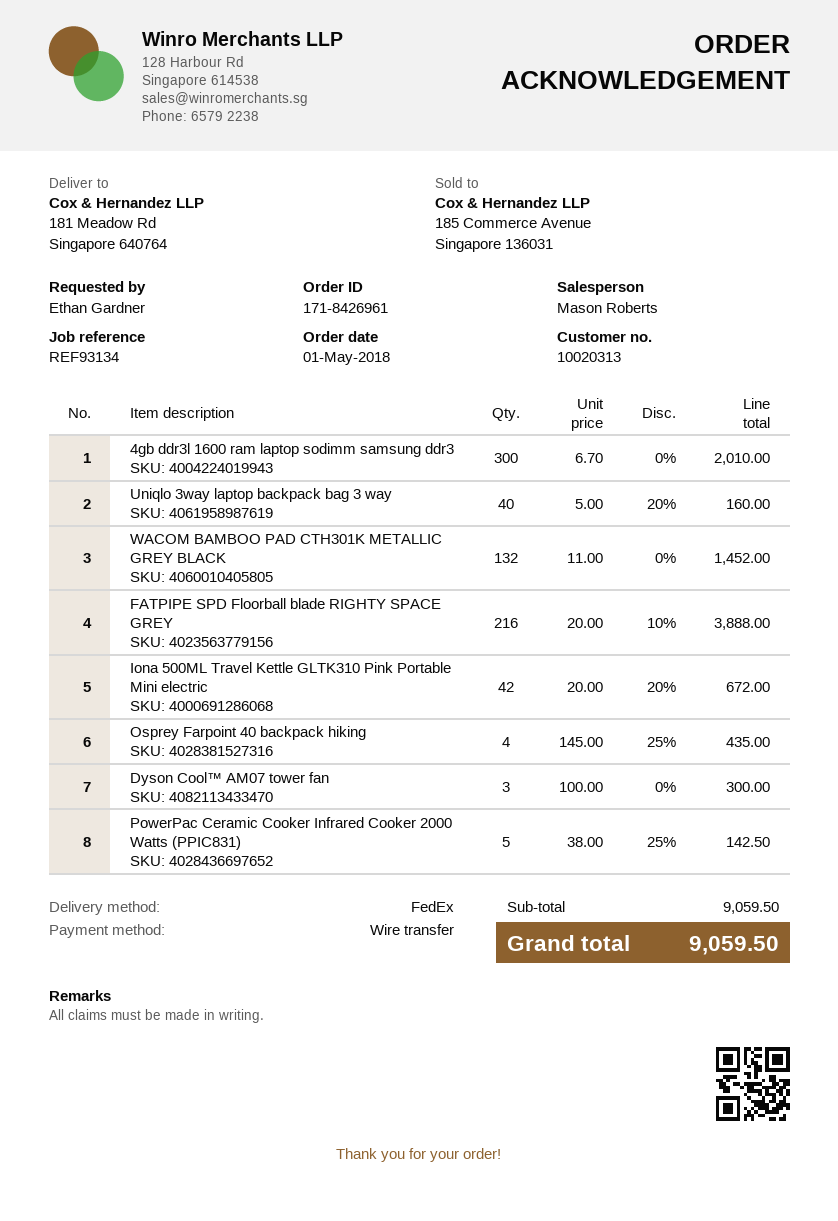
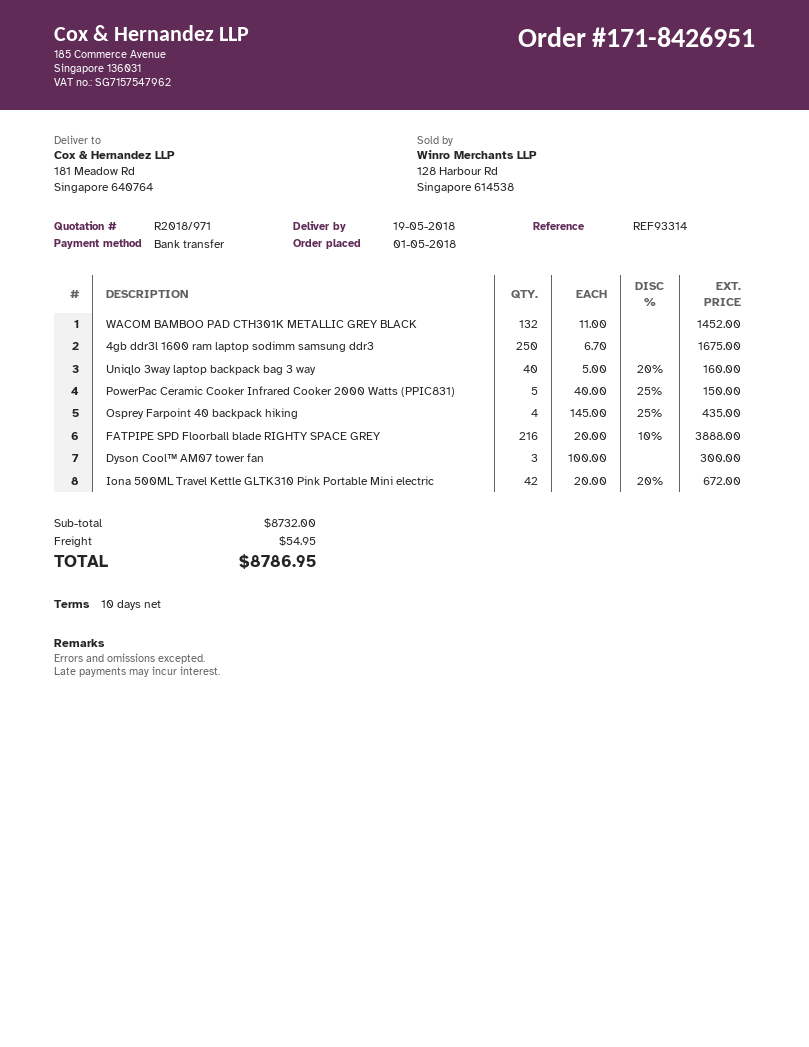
order number: 171-8426961 -> 171-8426951
reference: REF93134 -> REF93314
4gb ddr3l 1600 ram laptop sodimm samsung ddr3: 300 x 6.70 = 2010.00 -> 250 x 6.70 = 1675.00
PowerPac Ceramic Cooker Infrared Cooker 2000 Watts (PPIC831): 5 x 38.00 - 25% = 142.50 -> 5 x 40.00 - 25% = 150.00
subtotal: 9059.50 -> 8732.00
shipping: none -> 54.95
total: 9059.50 -> 8786.95

